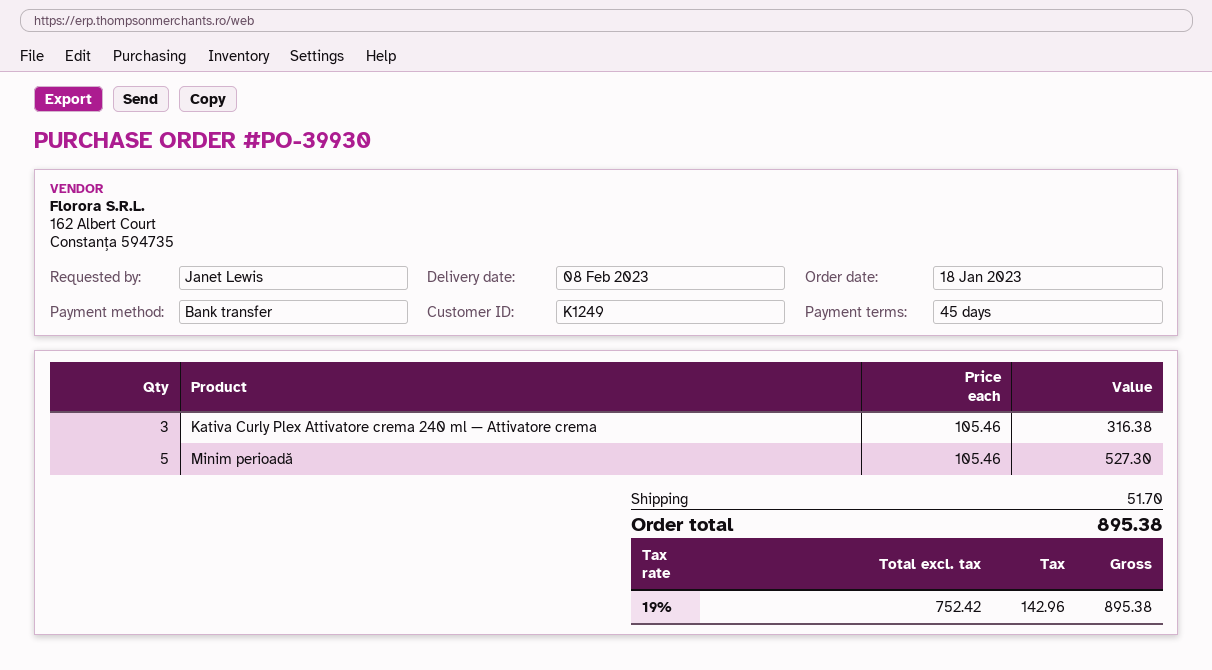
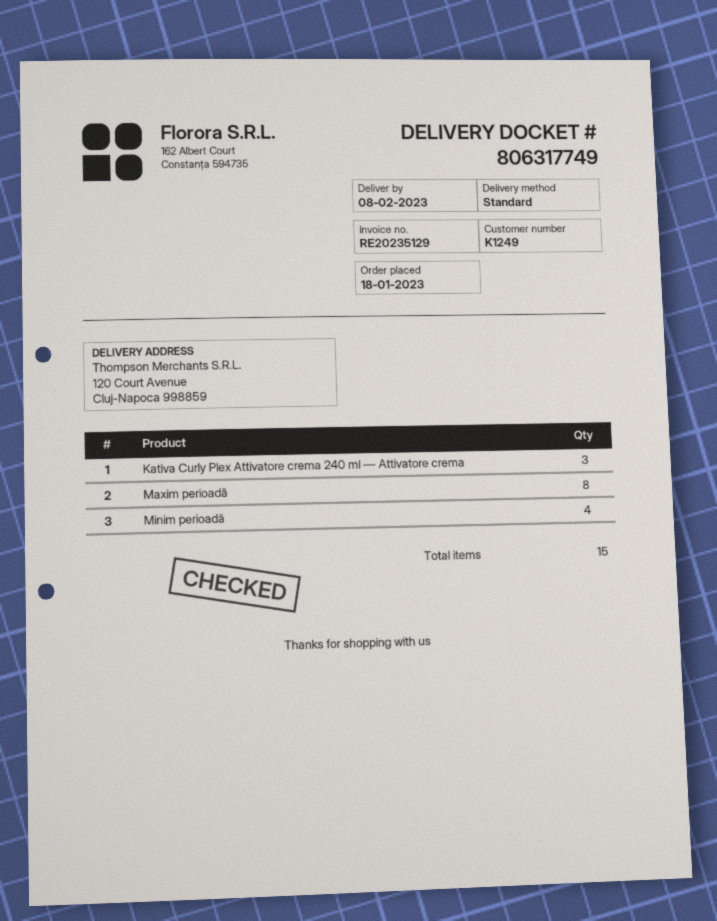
Minim perioadă: 5 -> 4
Maxim perioadă: none -> 8

